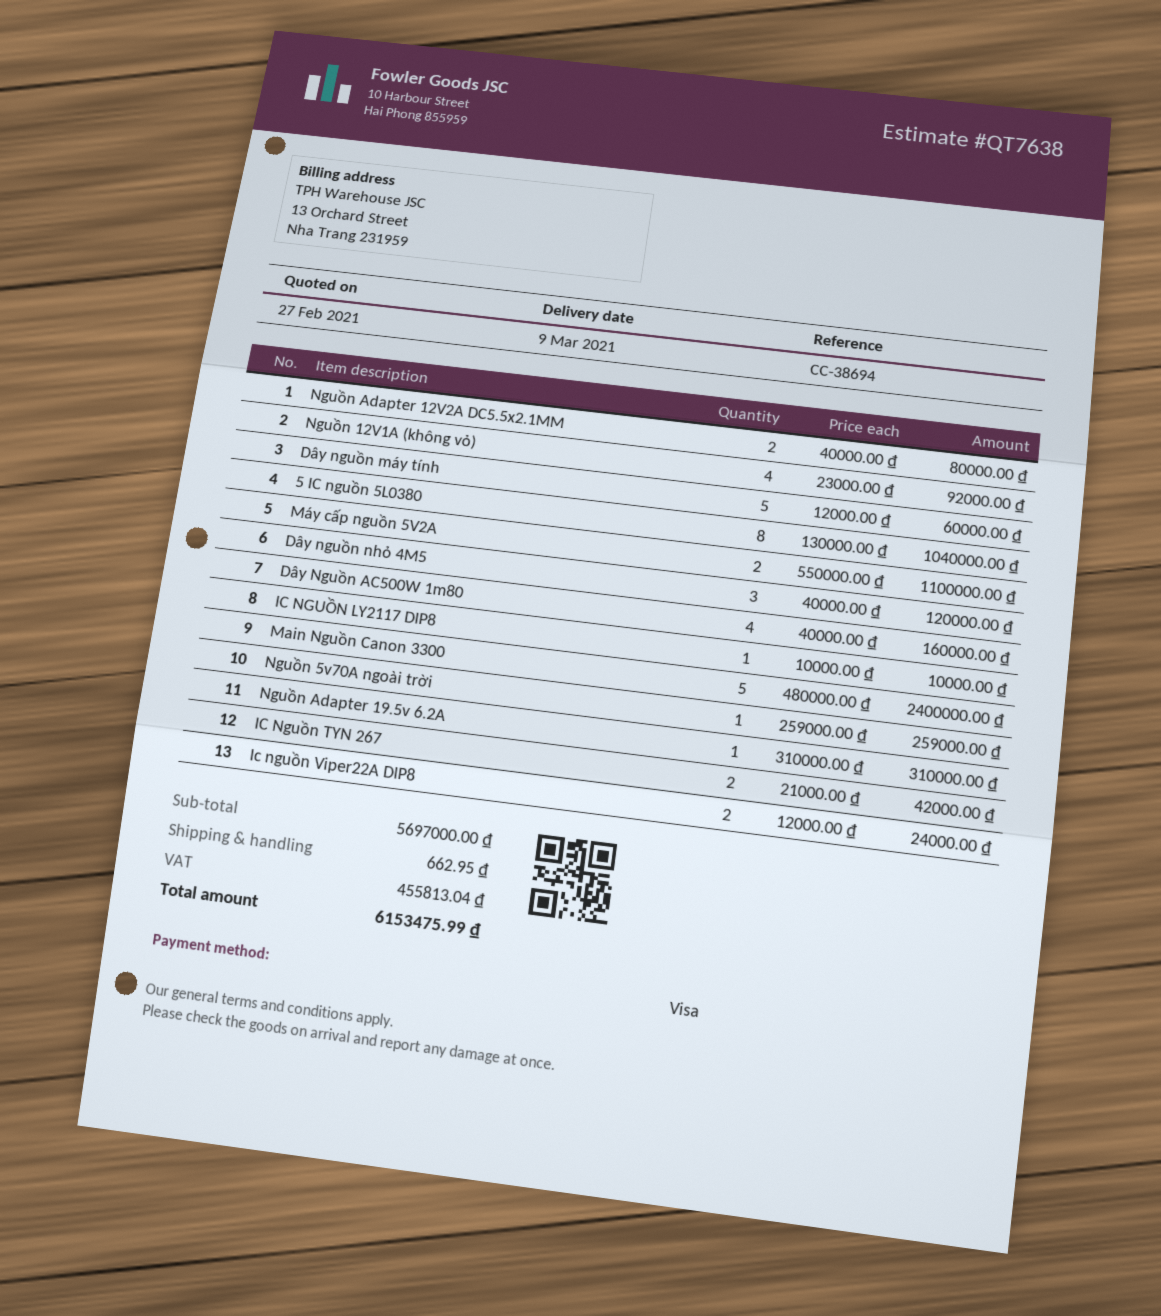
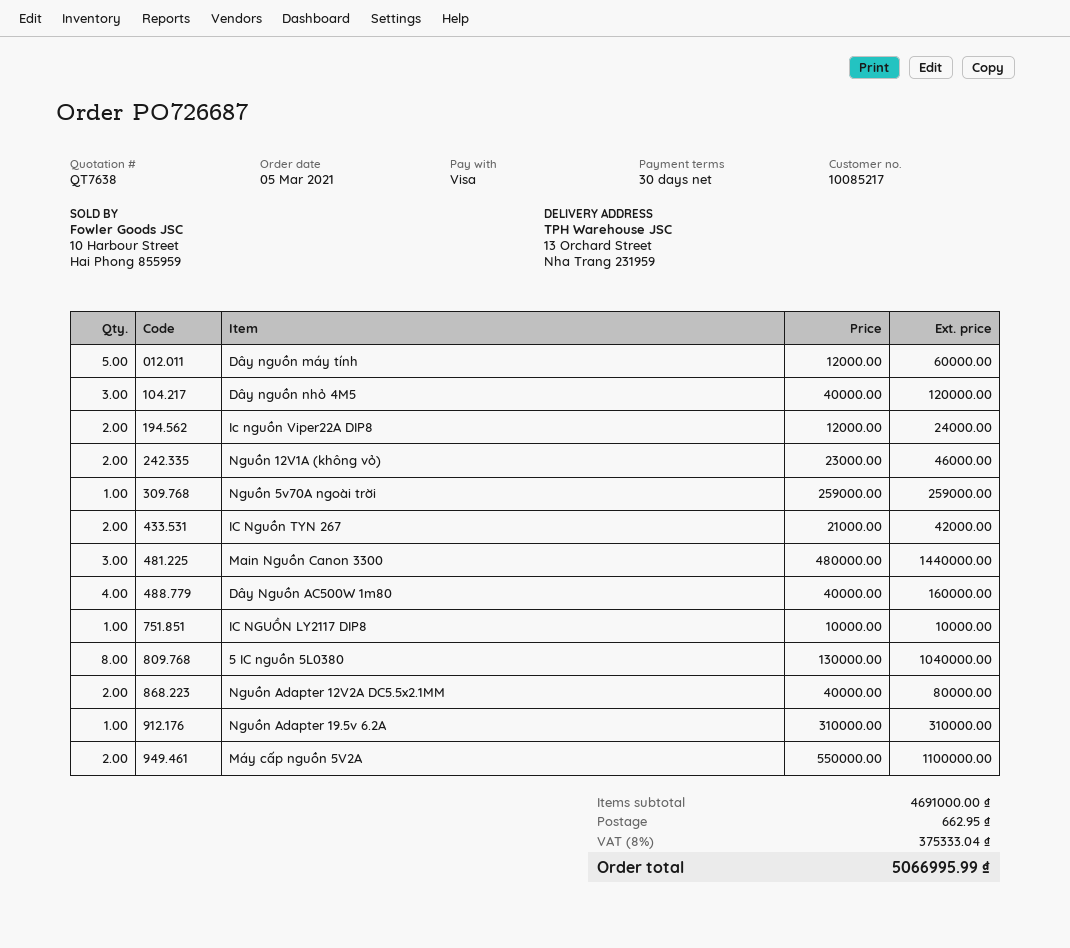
Nguồn 12V1A (không vỏ): 4 x 23000.00 = 92000.00 -> 2 x 23000.00 = 46000.00
Main Nguồn Canon 3300: 5 x 480000.00 = 2400000.00 -> 3 x 480000.00 = 1440000.00
subtotal: 5697000.00 -> 4691000.00
tax: 455813.04 -> 375333.04
total: 6153475.99 -> 5066995.99

